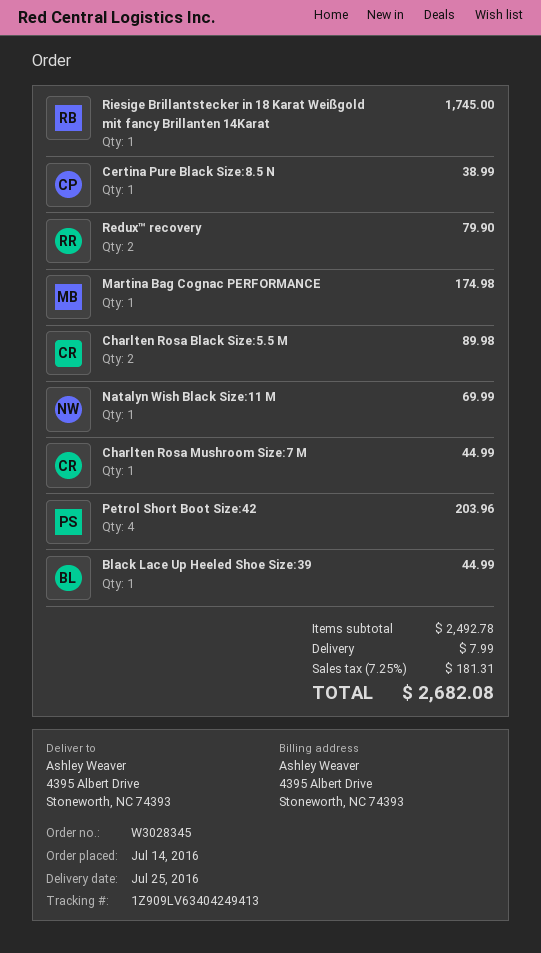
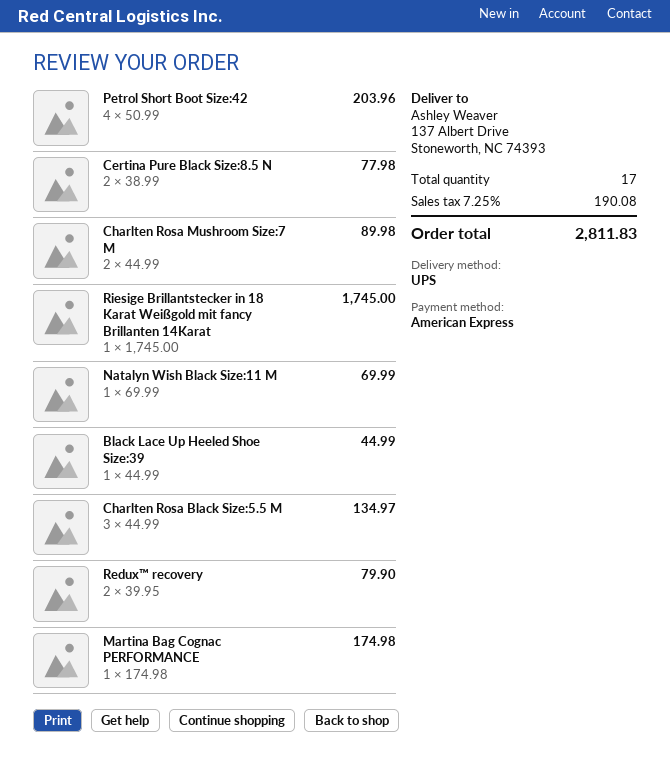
ship to: 4395 Albert Drive, Stoneworth, NC 74393 -> 137 Albert Drive, Stoneworth, NC 74393
Certina Pure Black Size:8.5 N: 1 for 38.99 -> 2 for 77.98
Charlten Rosa Black Size:5.5 M: 2 for 89.98 -> 3 for 134.97
Charlten Rosa Mushroom Size:7 M: 1 for 44.99 -> 2 for 89.98
shipping: 7.99 -> none
tax: 7.25% = 181.31 -> 7.25% = 190.08
total: 2682.08 -> 2811.83

